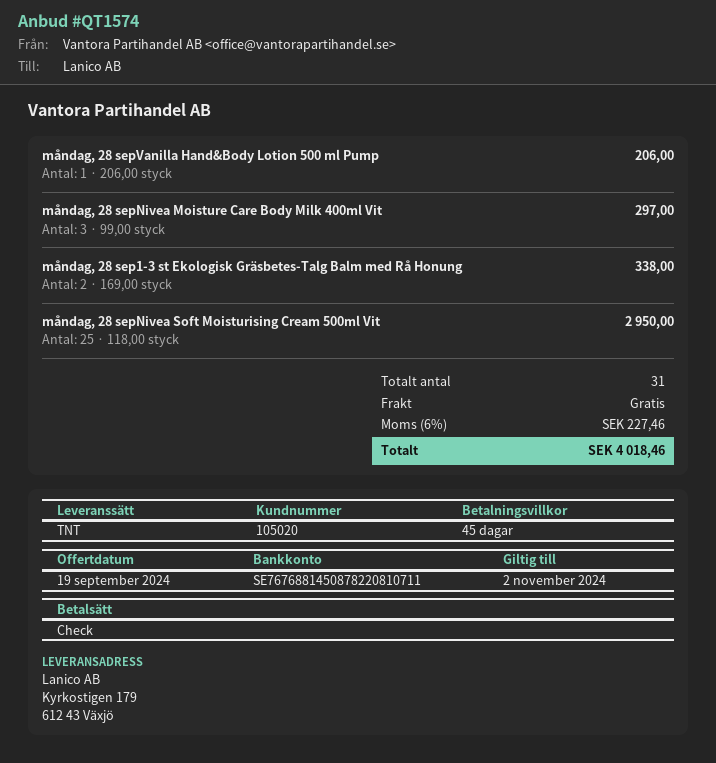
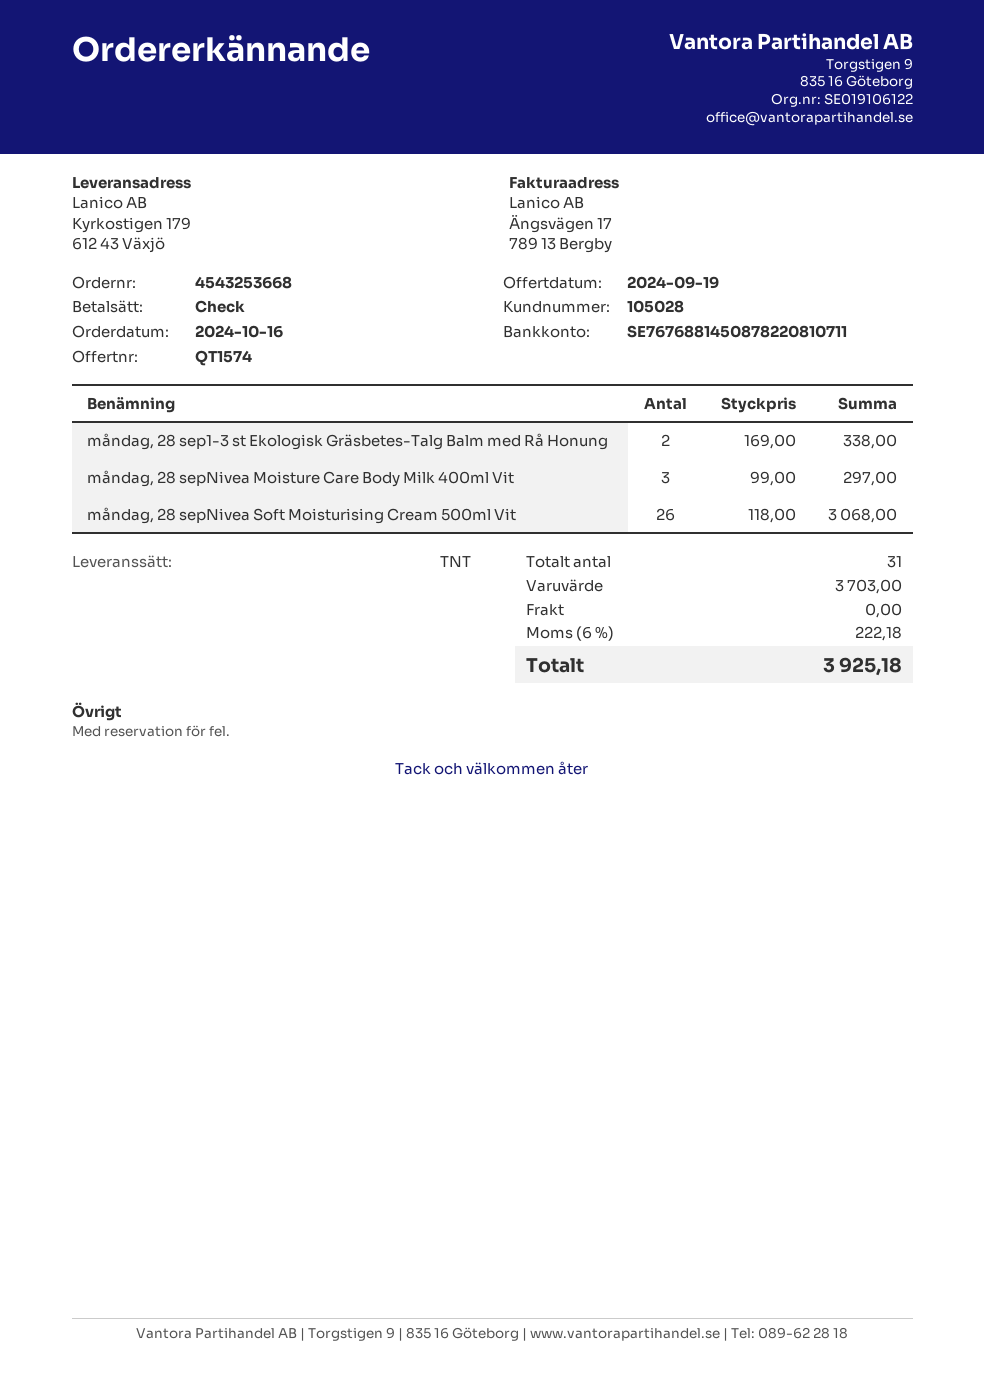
customer number: 105020 -> 105028
måndag, 28 sepVanilla Hand&Body Lotion 500 ml Pump: 1 x 206.00 = 206.00 -> none
måndag, 28 sepNivea Soft Moisturising Cream 500ml Vit: 25 x 118.00 = 2950.00 -> 26 x 118.00 = 3068.00
tax: 6% = 227.46 -> 6% = 222.18
total: 4018.46 -> 3925.18

